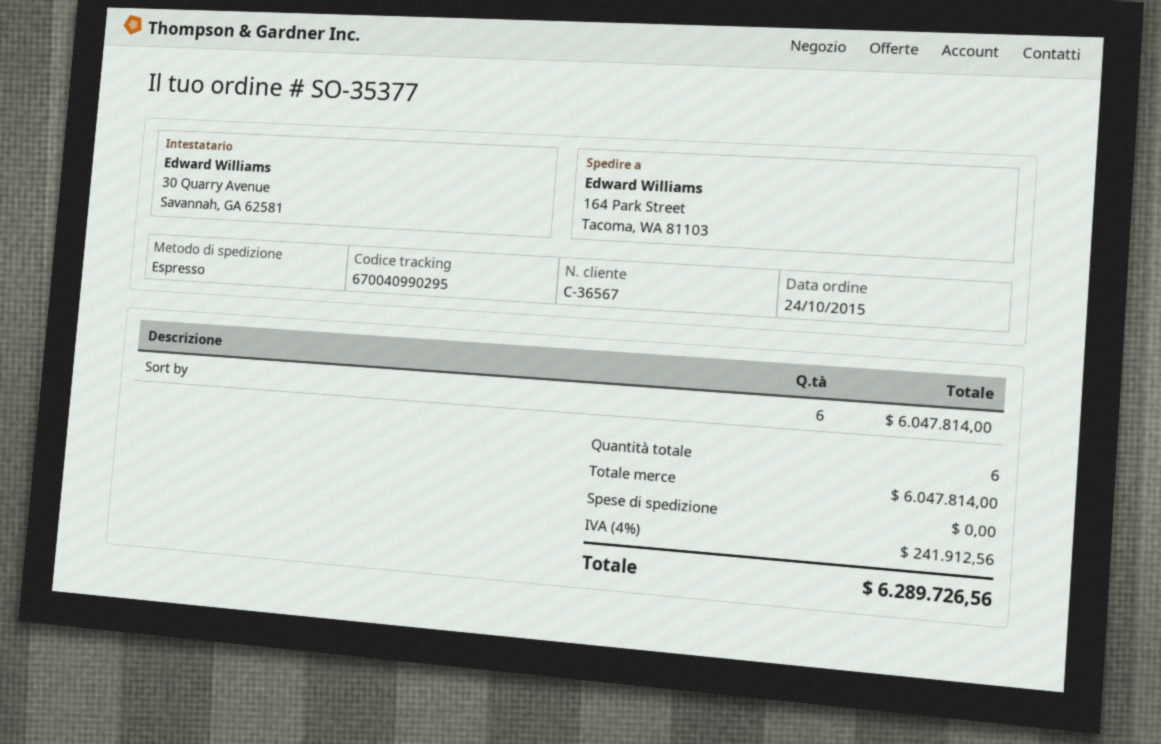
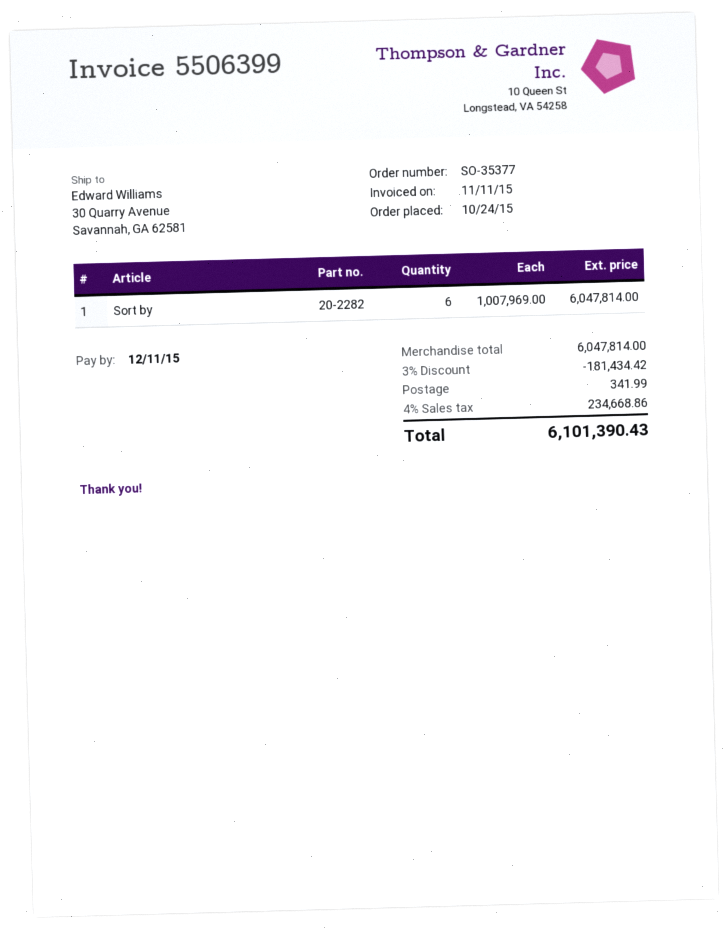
ship to: 164 Park Street, Tacoma, WA 81103 -> 30 Quarry Avenue, Savannah, GA 62581
discount: none -> 3% = 181434.42
shipping: 0.00 -> 341.99
tax: 4% = 241912.56 -> 4% = 234668.86
total: 6289726.56 -> 6101390.43

